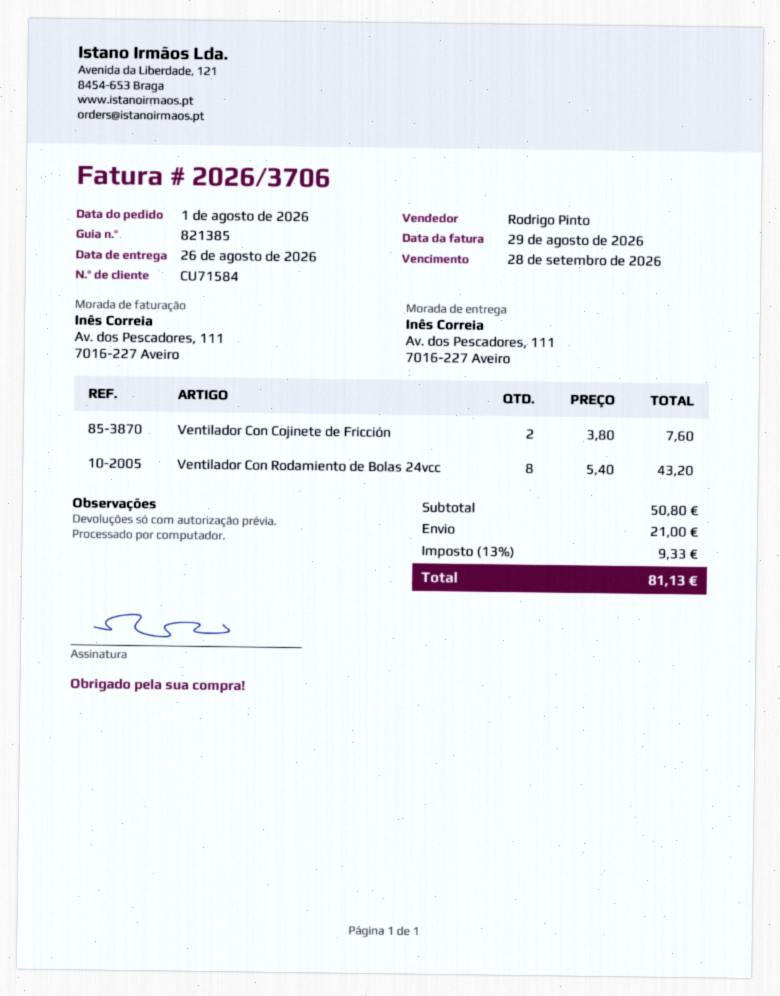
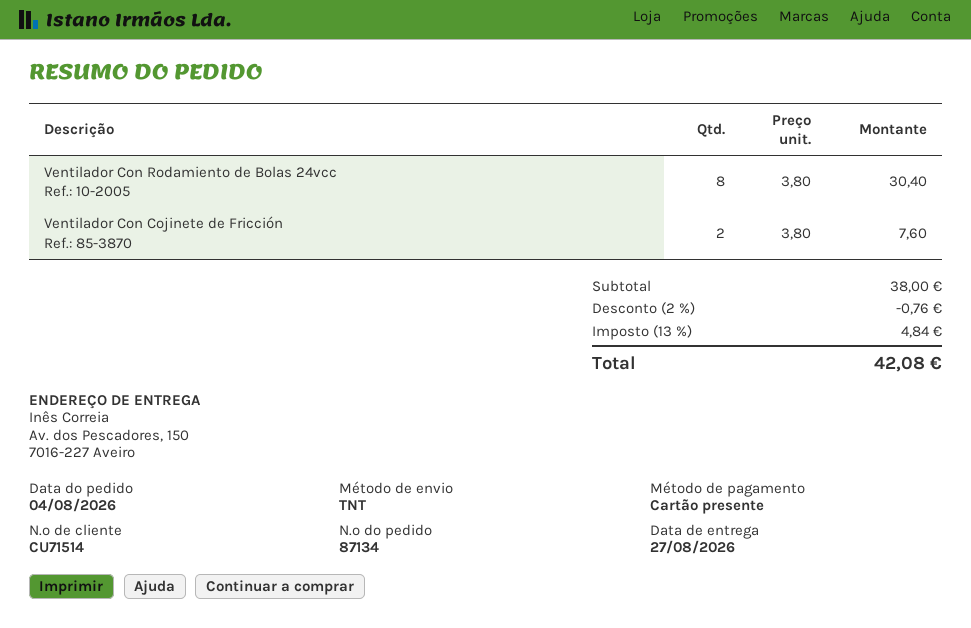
order date: 2026-08-01 -> 2026-08-04
delivery date: 2026-08-26 -> 2026-08-27
customer number: CU71584 -> CU71514
ship to: Av. dos Pescadores, 111, 7016-227 Aveiro -> Av. dos Pescadores, 150, 7016-227 Aveiro
Ventilador Con Rodamiento de Bolas 24vcc: 8 x 5.40 = 43.20 -> 8 x 3.80 = 30.40
subtotal: 50.80 -> 38.00
discount: none -> 2% = 0.76
shipping: 21.00 -> none
tax: 13% = 9.33 -> 13% = 4.84
total: 81.13 -> 42.08

